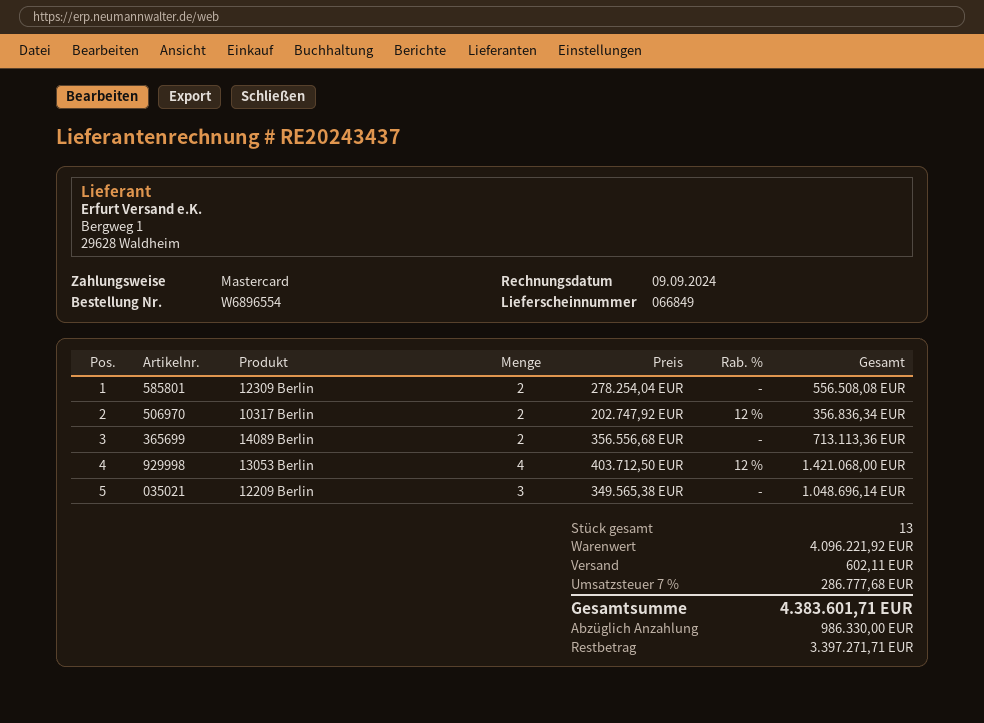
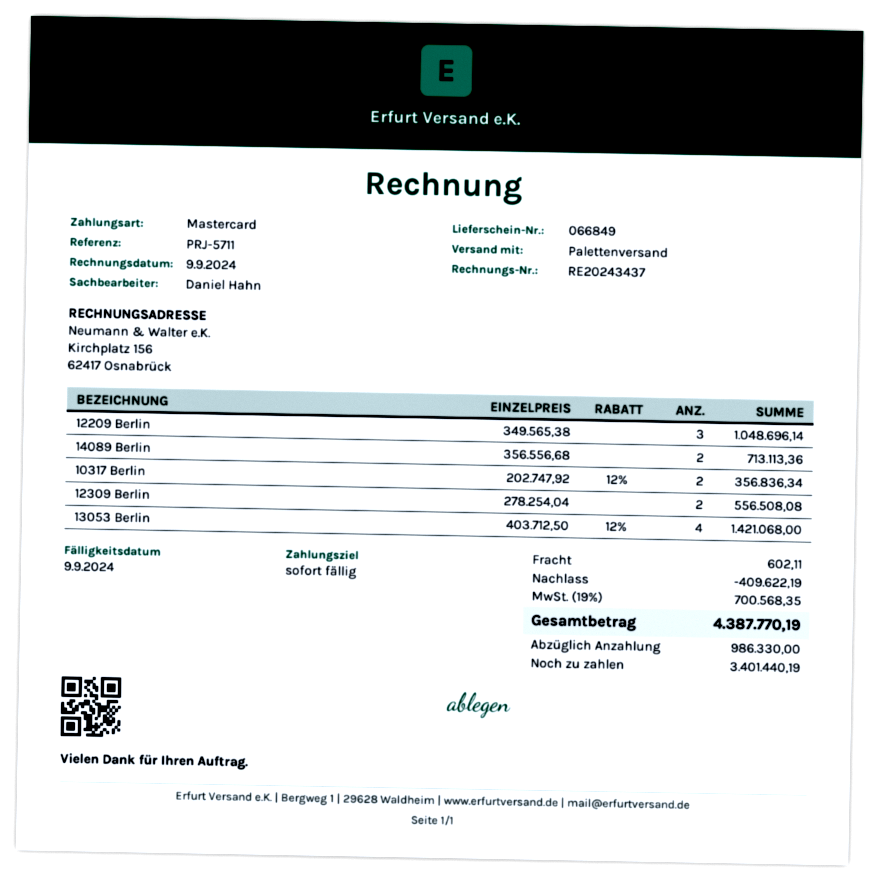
discount: none -> 409622.19
tax: 7% = 286777.68 -> 19% = 700568.35
total: 4383601.71 -> 4387770.19
balance: 3397271.71 -> 3401440.19

